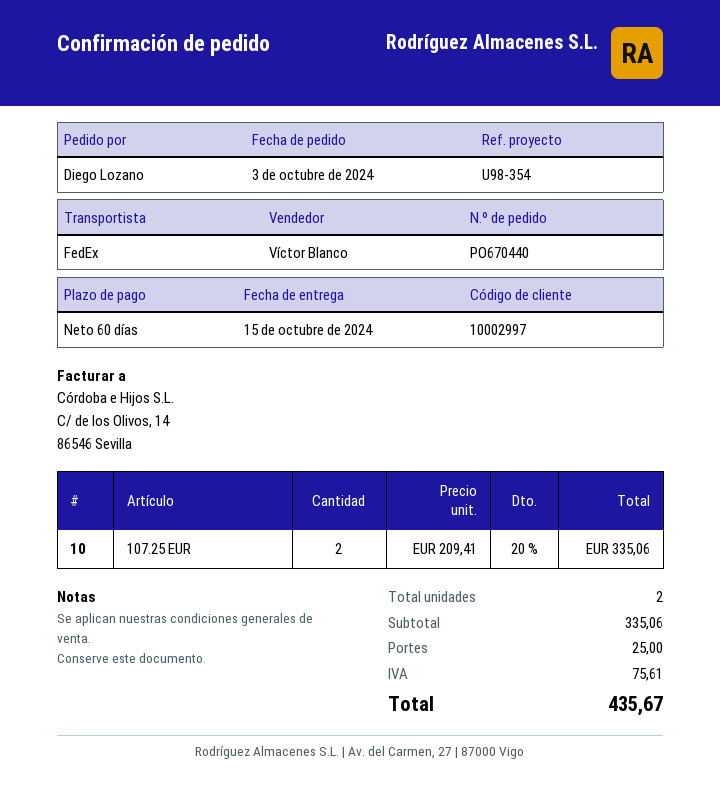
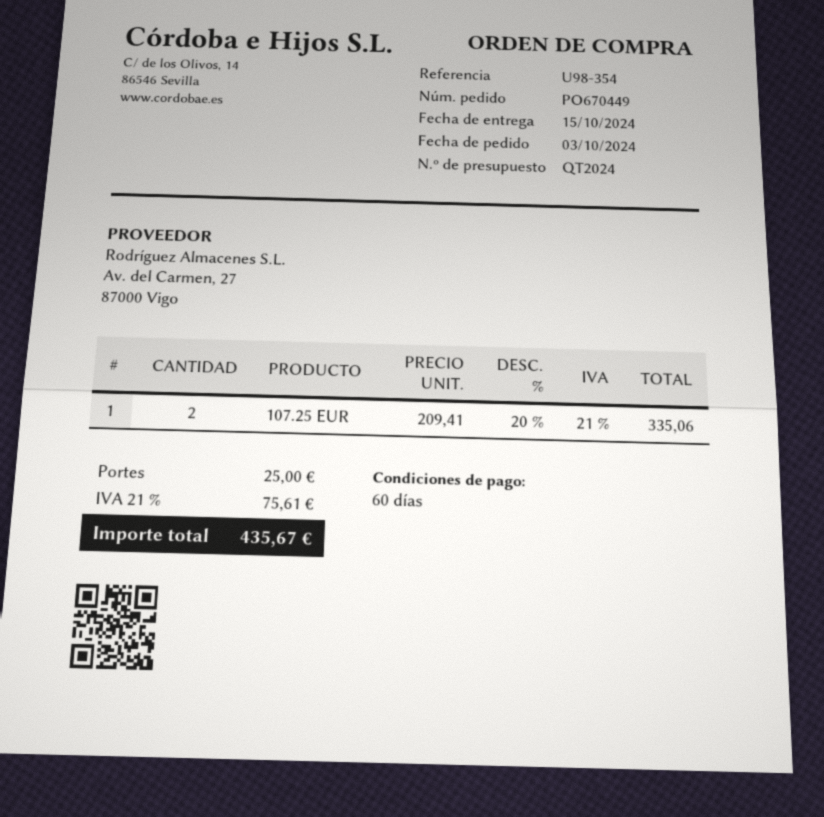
order number: PO670440 -> PO670449

